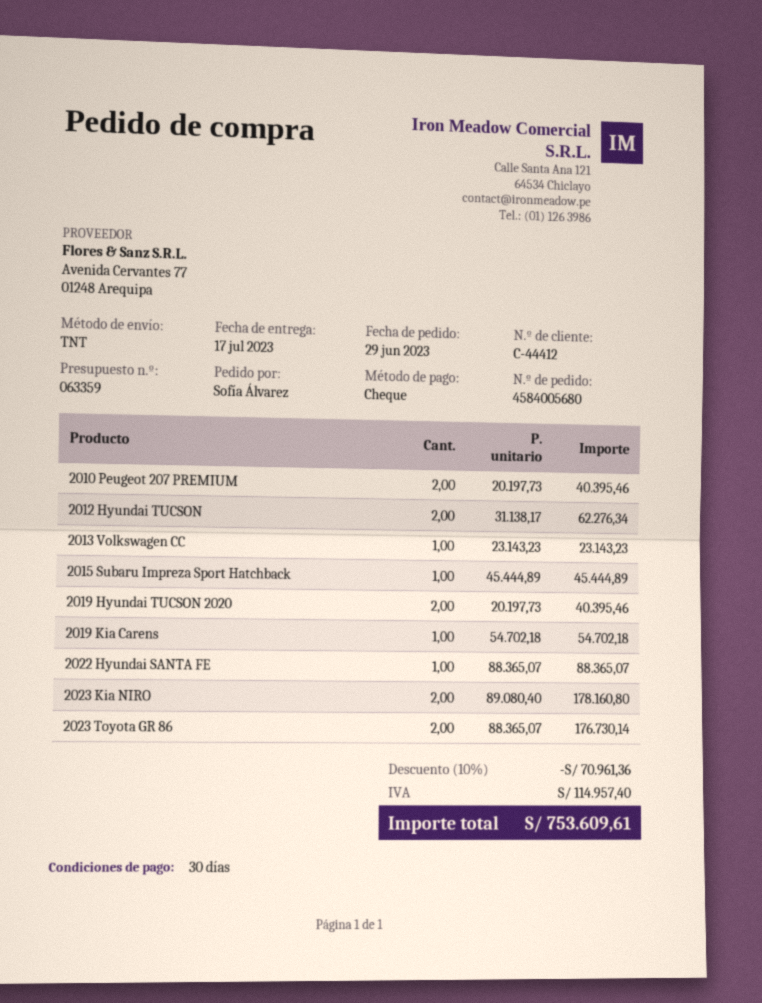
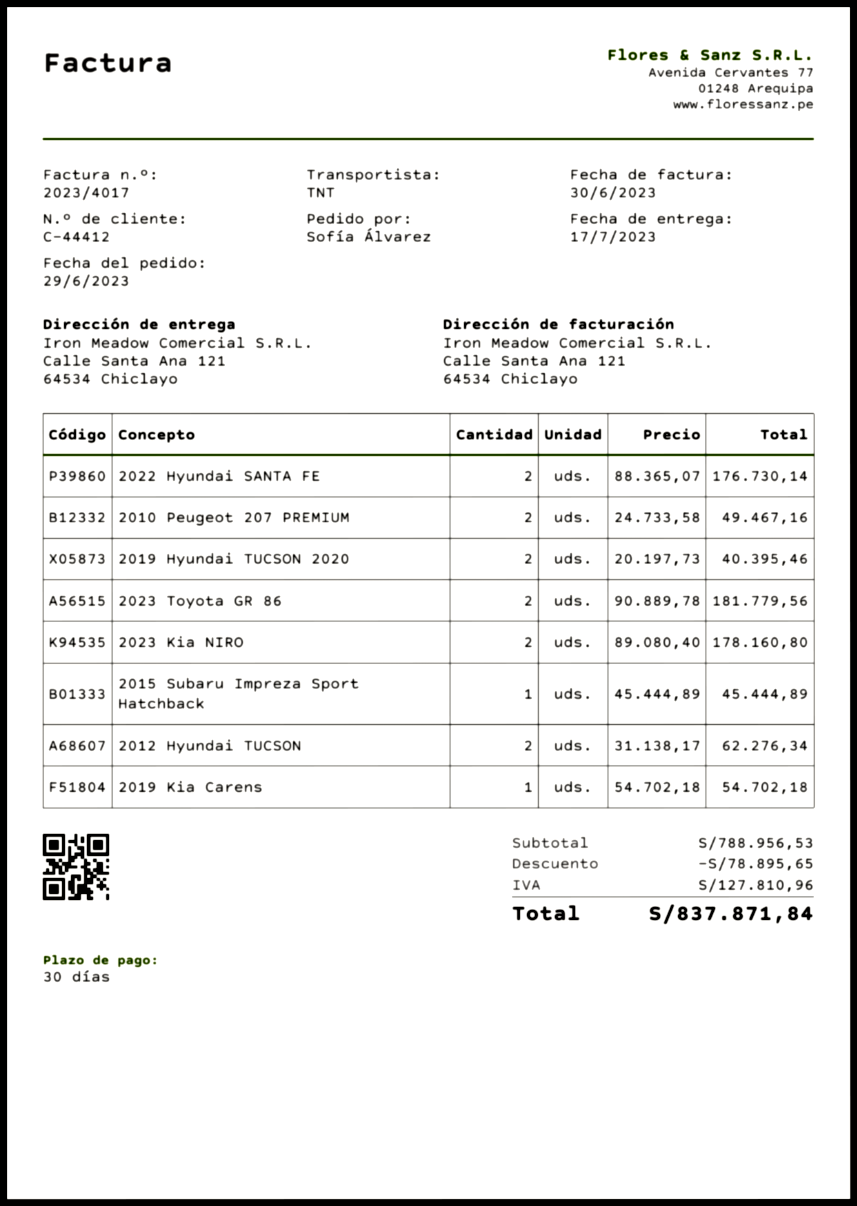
2010 Peugeot 207 PREMIUM: 2 x 20197.73 = 40395.46 -> 2 x 24733.58 = 49467.16
2013 Volkswagen CC: 1 x 23143.23 = 23143.23 -> none
2022 Hyundai SANTA FE: 1 x 88365.07 = 88365.07 -> 2 x 88365.07 = 176730.14
2023 Toyota GR 86: 2 x 88365.07 = 176730.14 -> 2 x 90889.78 = 181779.56
discount: 70961.36 -> 78895.65
tax: 114957.40 -> 127810.96
total: 753609.61 -> 837871.84

